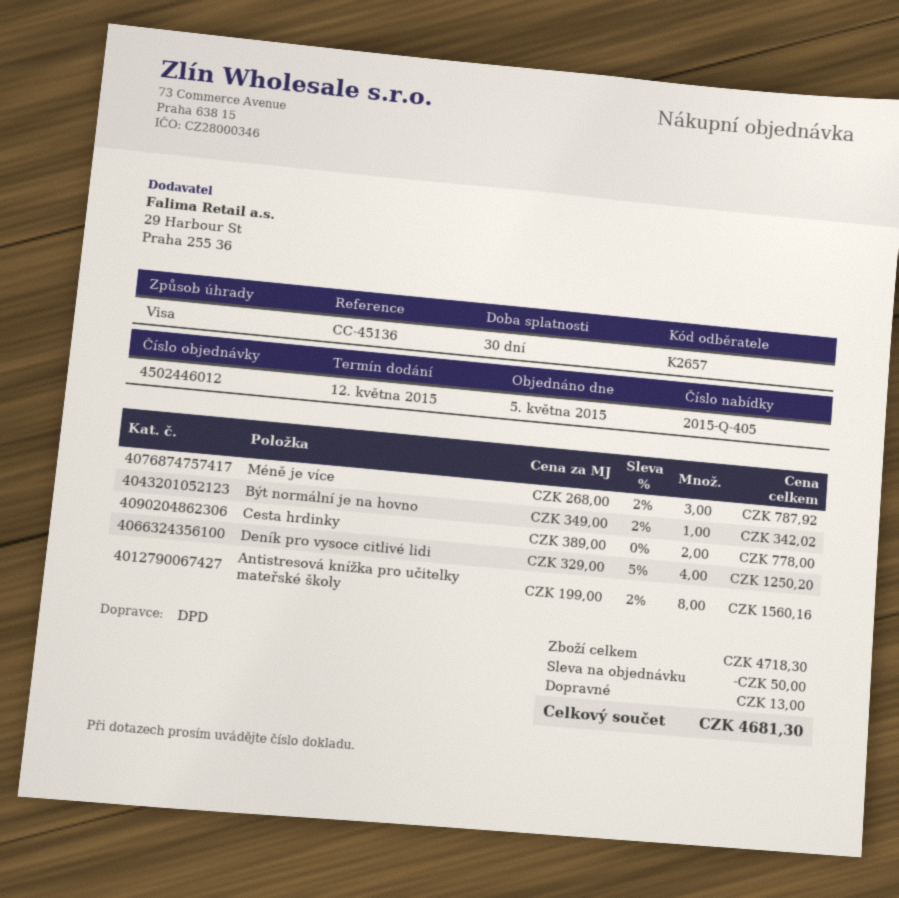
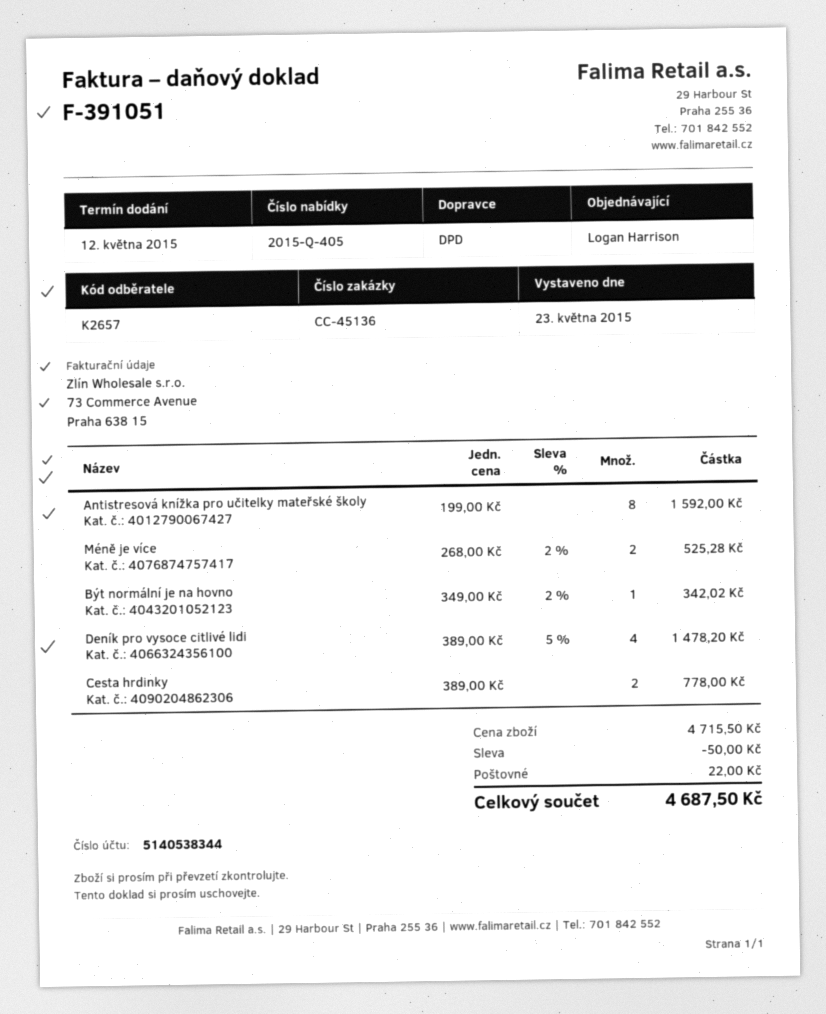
Méně je více: 3 x 268.00 - 2% = 787.92 -> 2 x 268.00 - 2% = 525.28
Deník pro vysoce citlivé lidi: 4 x 329.00 - 5% = 1250.20 -> 4 x 389.00 - 5% = 1478.20
Antistresová knížka pro učitelky mateřské školy: 8 x 199.00 - 2% = 1560.16 -> 8 x 199.00 = 1592.00
subtotal: 4718.30 -> 4715.50
shipping: 13.00 -> 22.00
total: 4681.30 -> 4687.50

